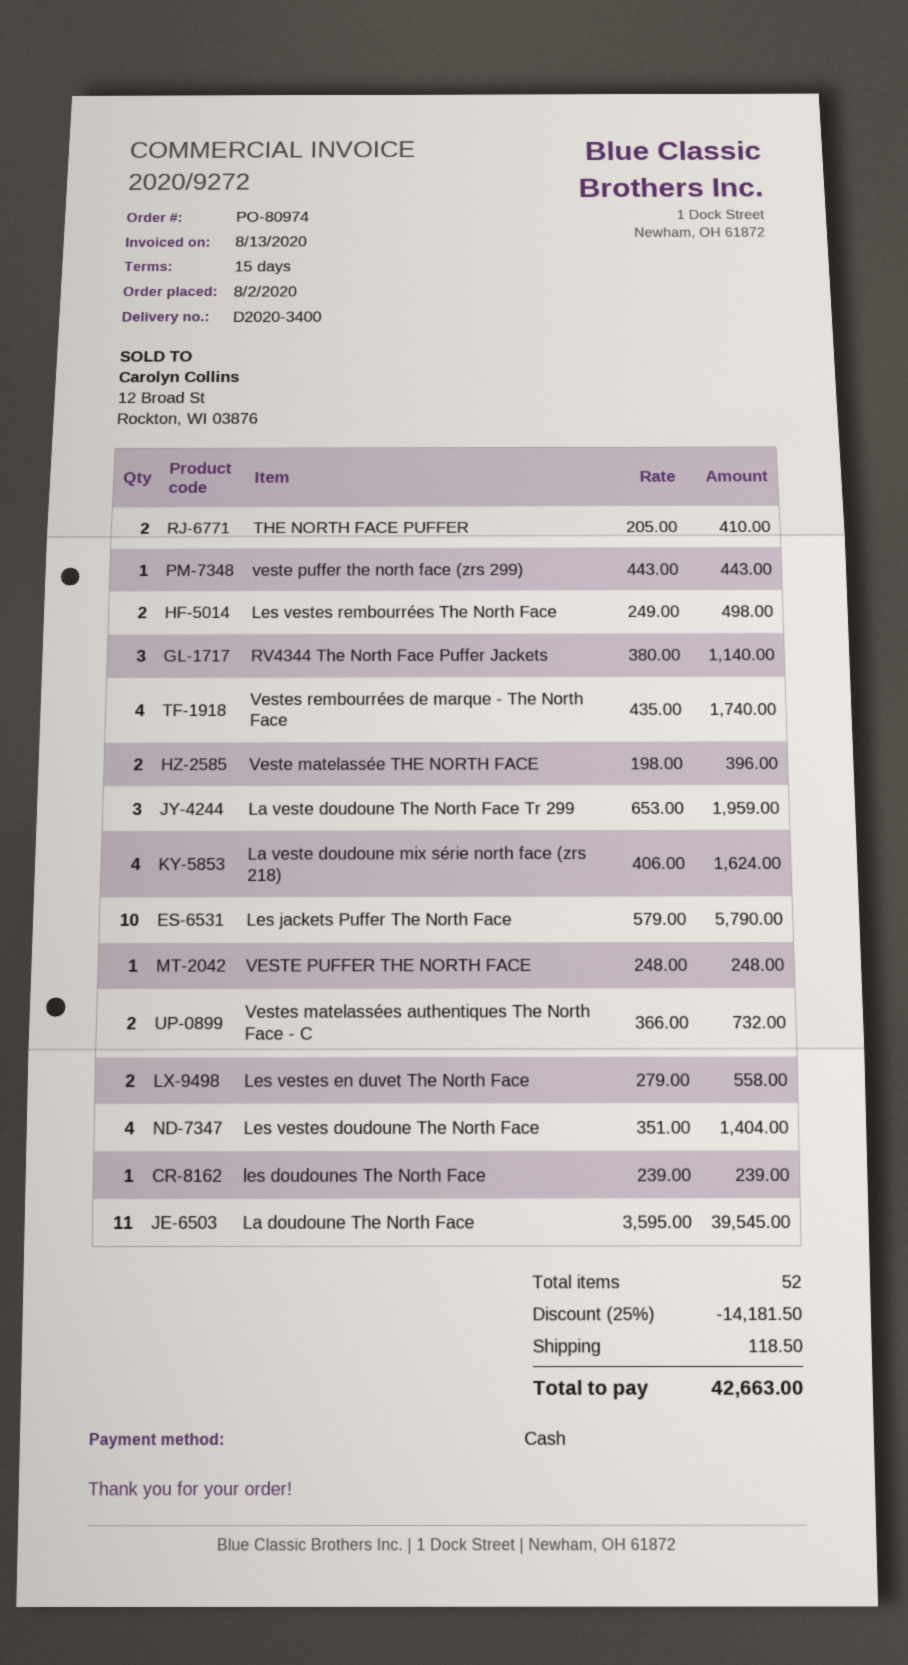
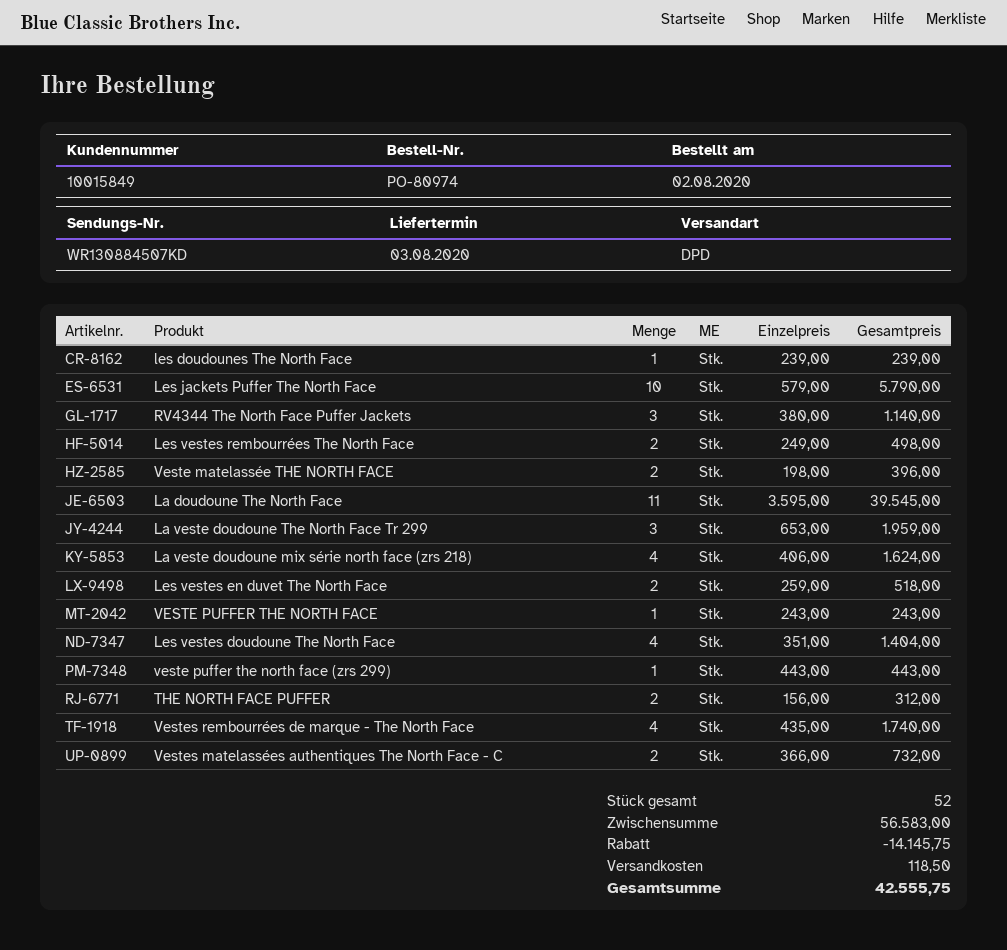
THE NORTH FACE PUFFER: 2 x 205.00 = 410.00 -> 2 x 156.00 = 312.00
VESTE PUFFER THE NORTH FACE: 1 x 248.00 = 248.00 -> 1 x 243.00 = 243.00
Les vestes en duvet The North Face: 2 x 279.00 = 558.00 -> 2 x 259.00 = 518.00
discount: 14181.50 -> 14145.75
total: 42663.00 -> 42555.75

